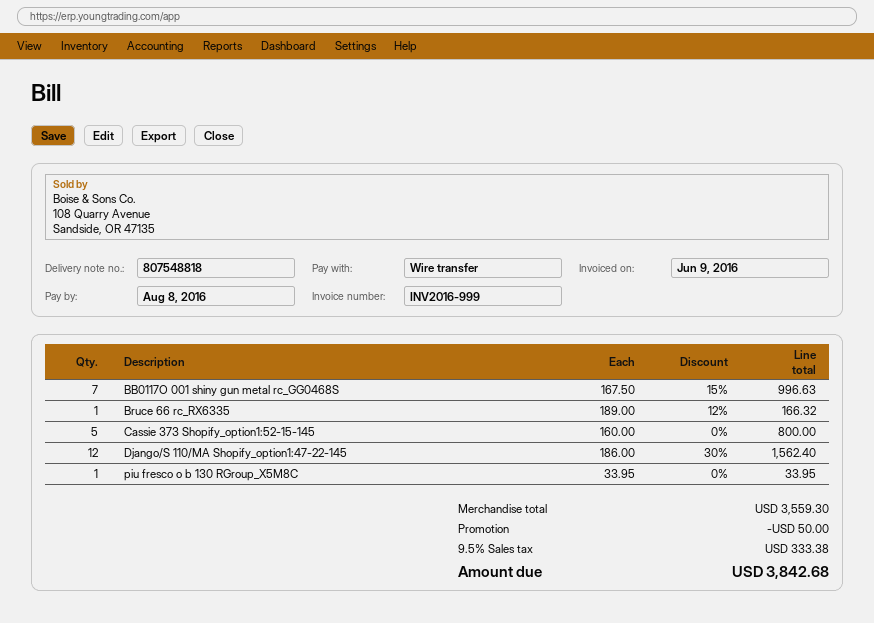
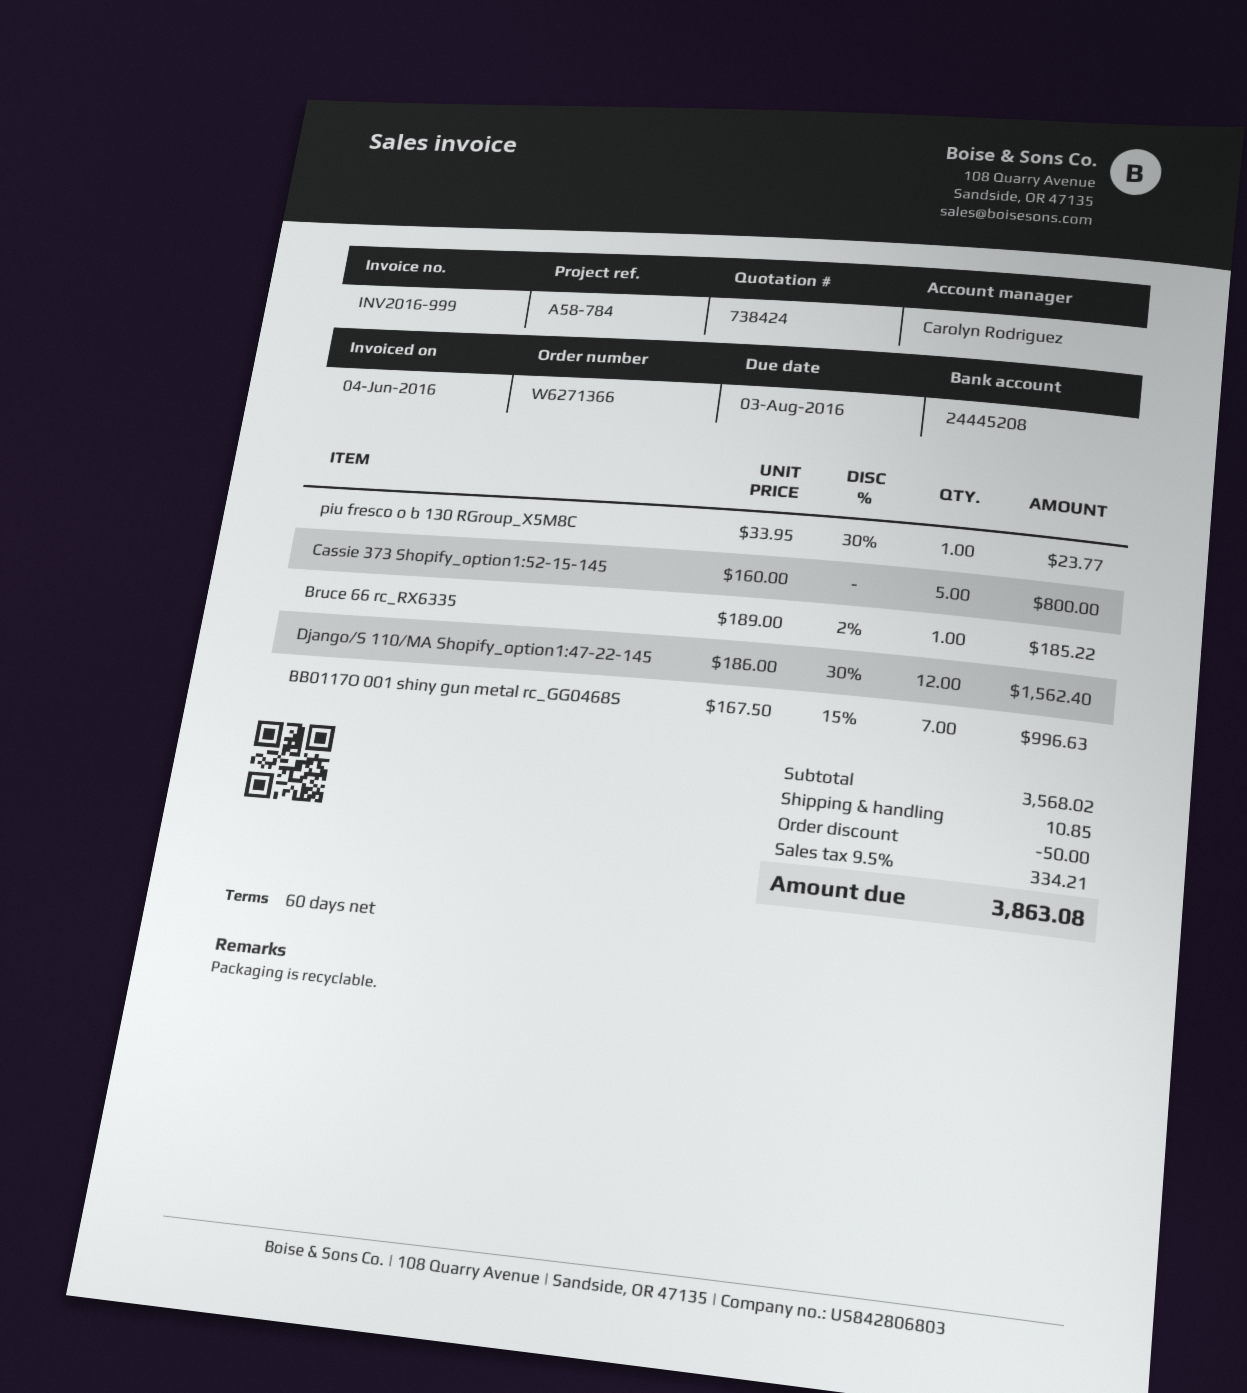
invoice date: 2016-06-09 -> 2016-06-04
due date: 2016-08-08 -> 2016-08-03
Bruce 66 rc_RX6335: 1 x 189.00 - 12% = 166.32 -> 1 x 189.00 - 2% = 185.22
piu fresco o b 130 RGroup_X5M8C: 1 x 33.95 = 33.95 -> 1 x 33.95 - 30% = 23.77
subtotal: 3559.30 -> 3568.02
shipping: none -> 10.85
tax: 9.5% = 333.38 -> 9.5% = 334.21
total: 3842.68 -> 3863.08

